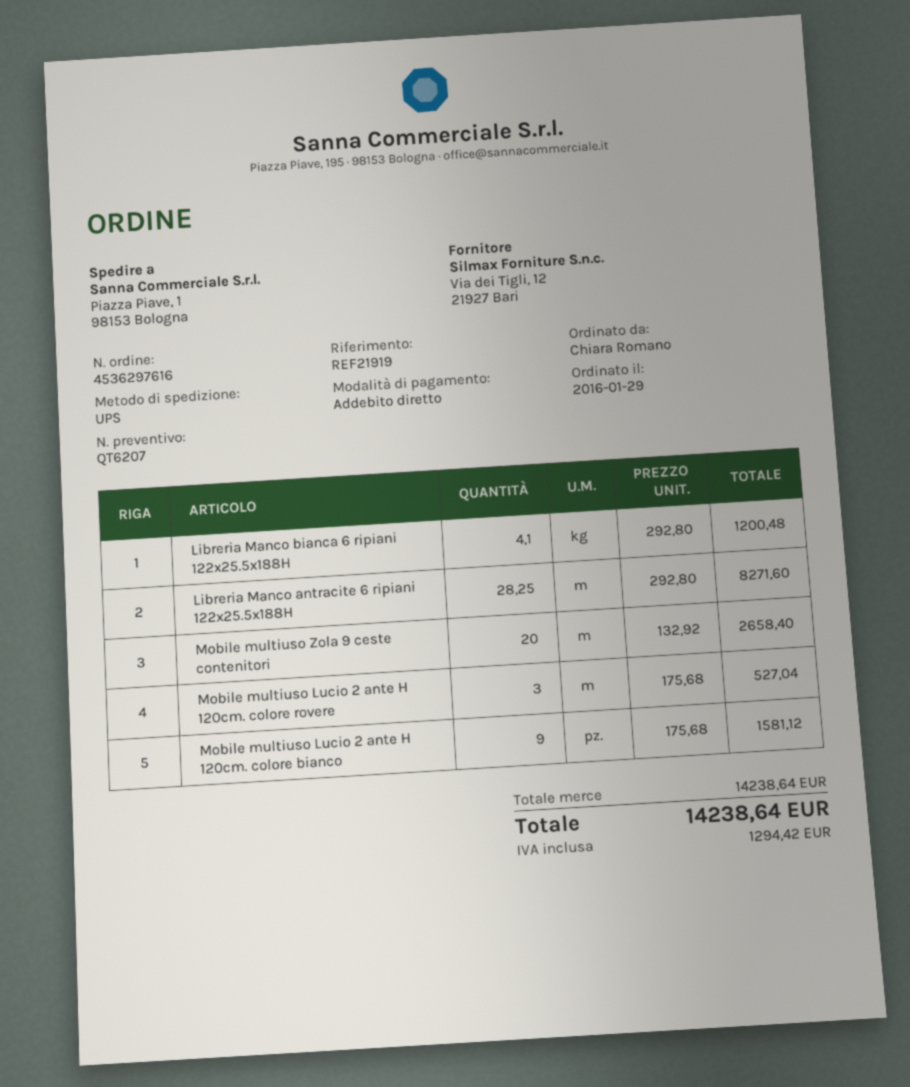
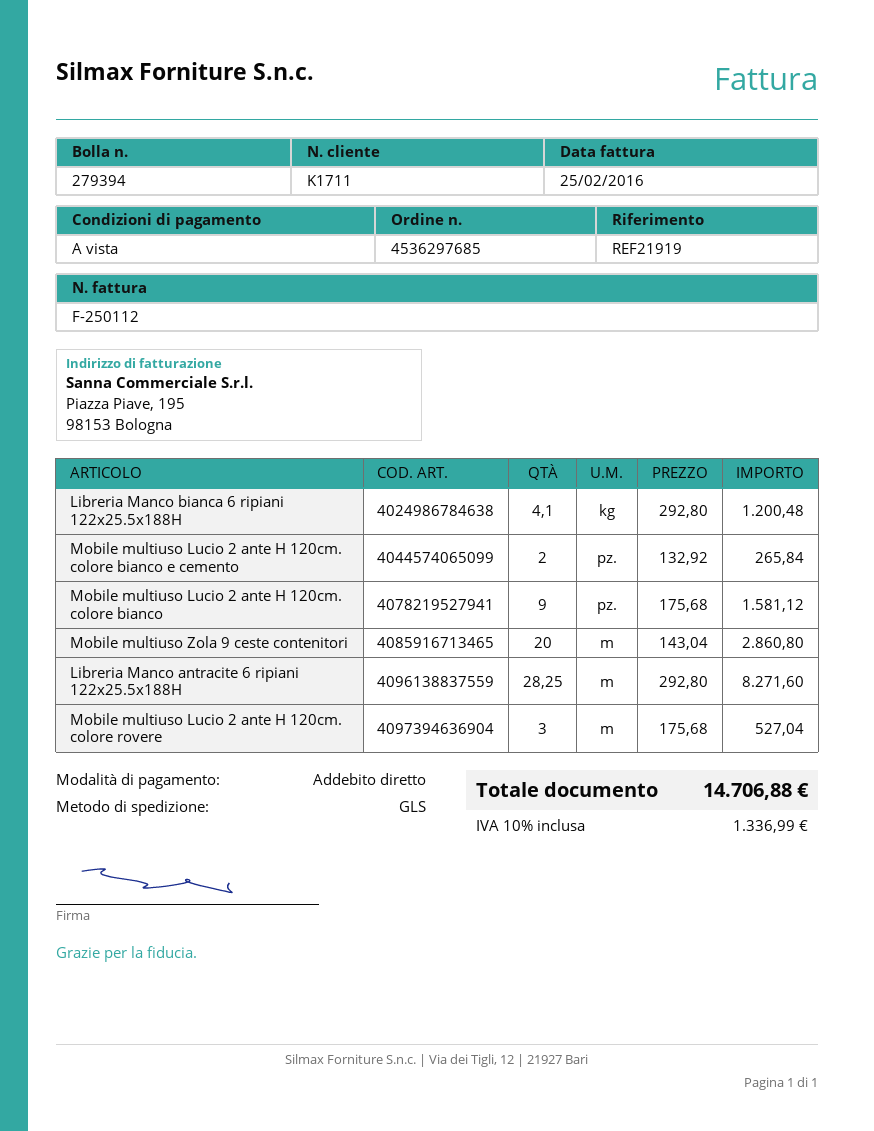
order number: 4536297616 -> 4536297685
shipping method: UPS -> GLS
Mobile multiuso Zola 9 ceste contenitori: 20 x 132.92 = 2658.40 -> 20 x 143.04 = 2860.80
Mobile multiuso Lucio 2 ante H 120cm. colore bianco e cemento: none -> 2 x 132.92 = 265.84
tax: 1294.42 -> 1336.99
total: 14238.64 -> 14706.88

